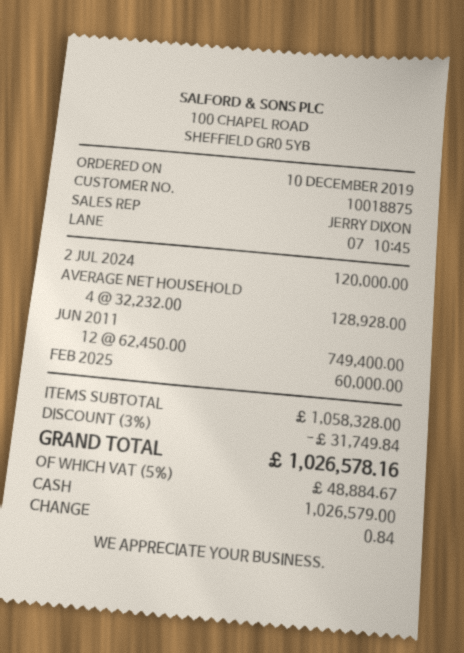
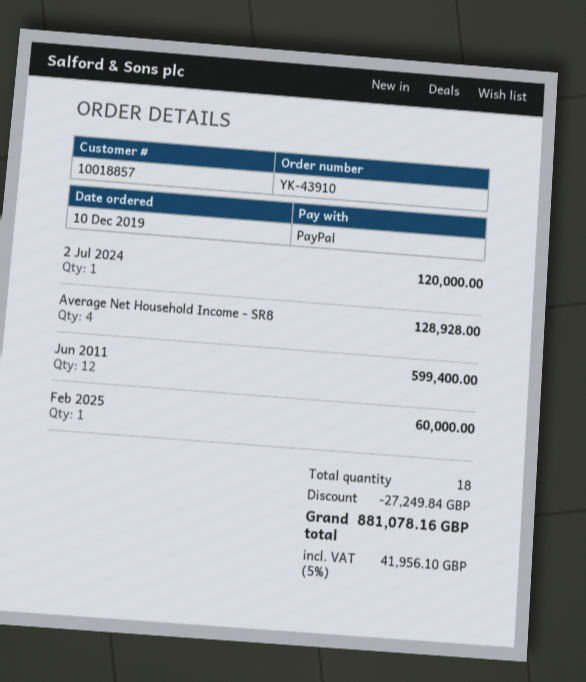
customer number: 10018875 -> 10018857
payment method: cash -> PayPal
JUN 2011: 12 for 749400.00 -> 12 for 599400.00
discount: 31749.84 -> 27249.84
tax: 5% = 48884.67 -> 5% = 41956.10
total: 1026578.16 -> 881078.16

